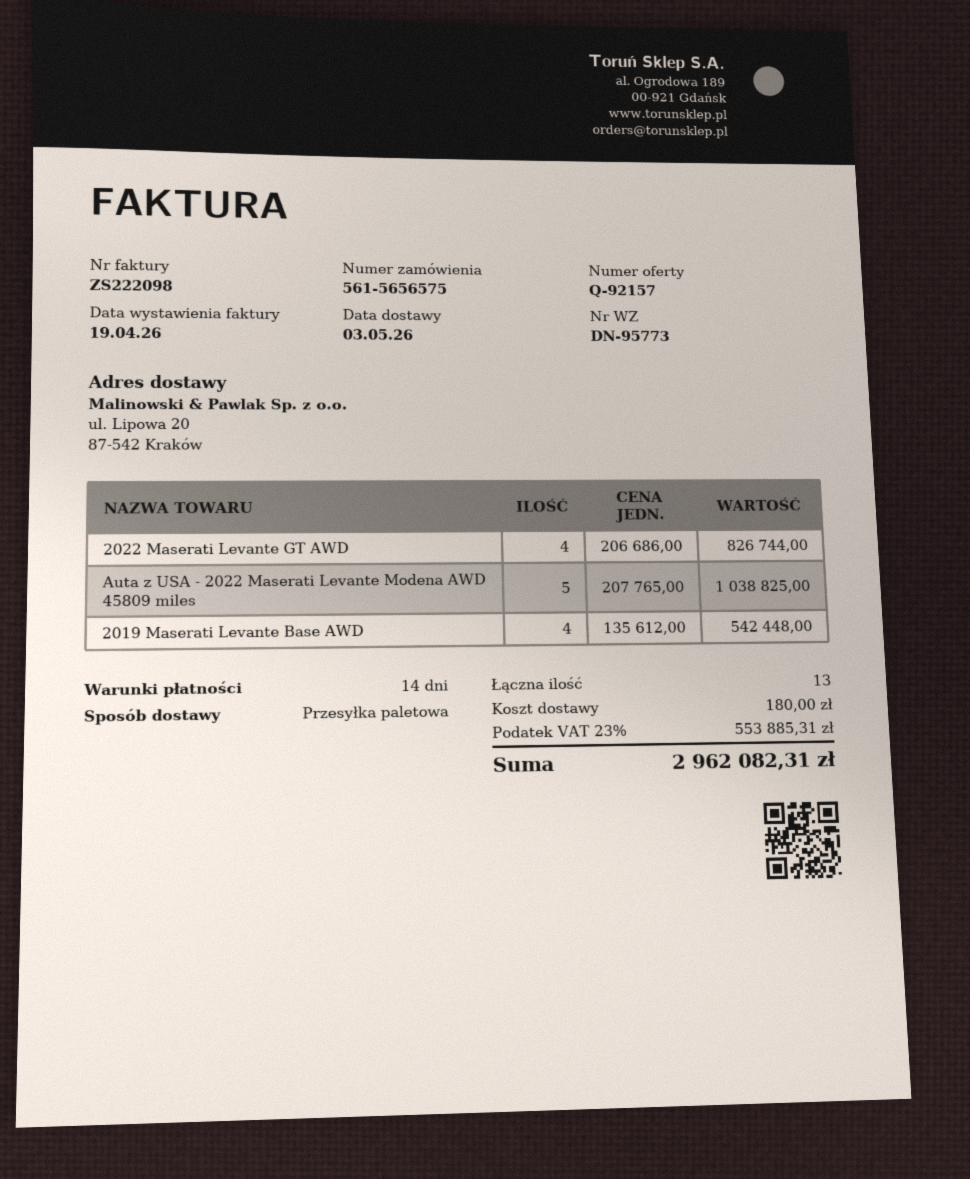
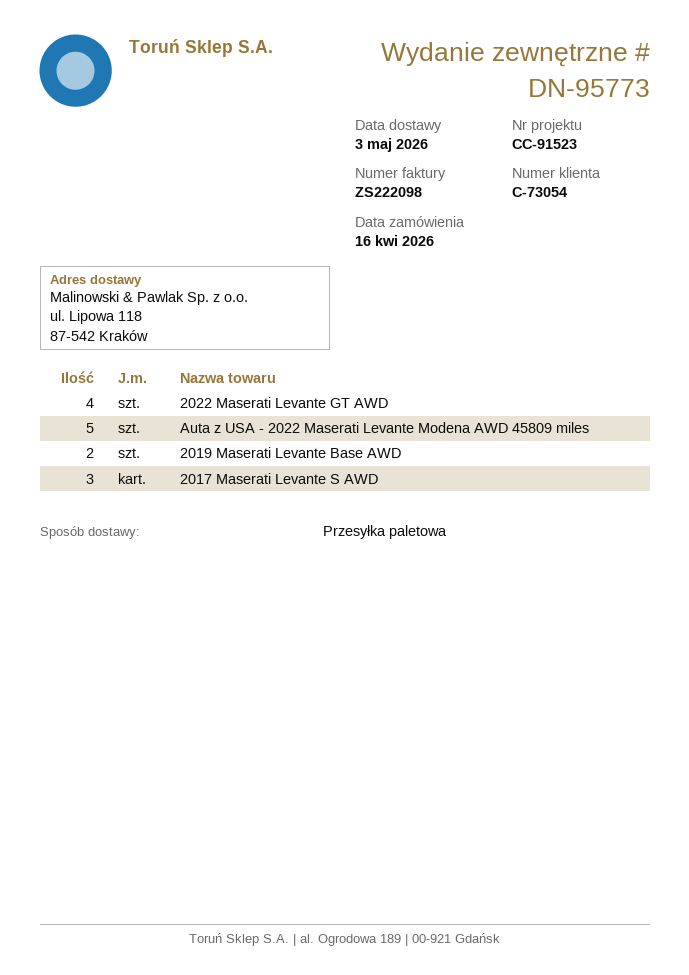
ship to: ul. Lipowa 20, 87-542 Kraków -> ul. Lipowa 118, 87-542 Kraków
2019 Maserati Levante Base AWD: 4 -> 2
2017 Maserati Levante S AWD: none -> 3

